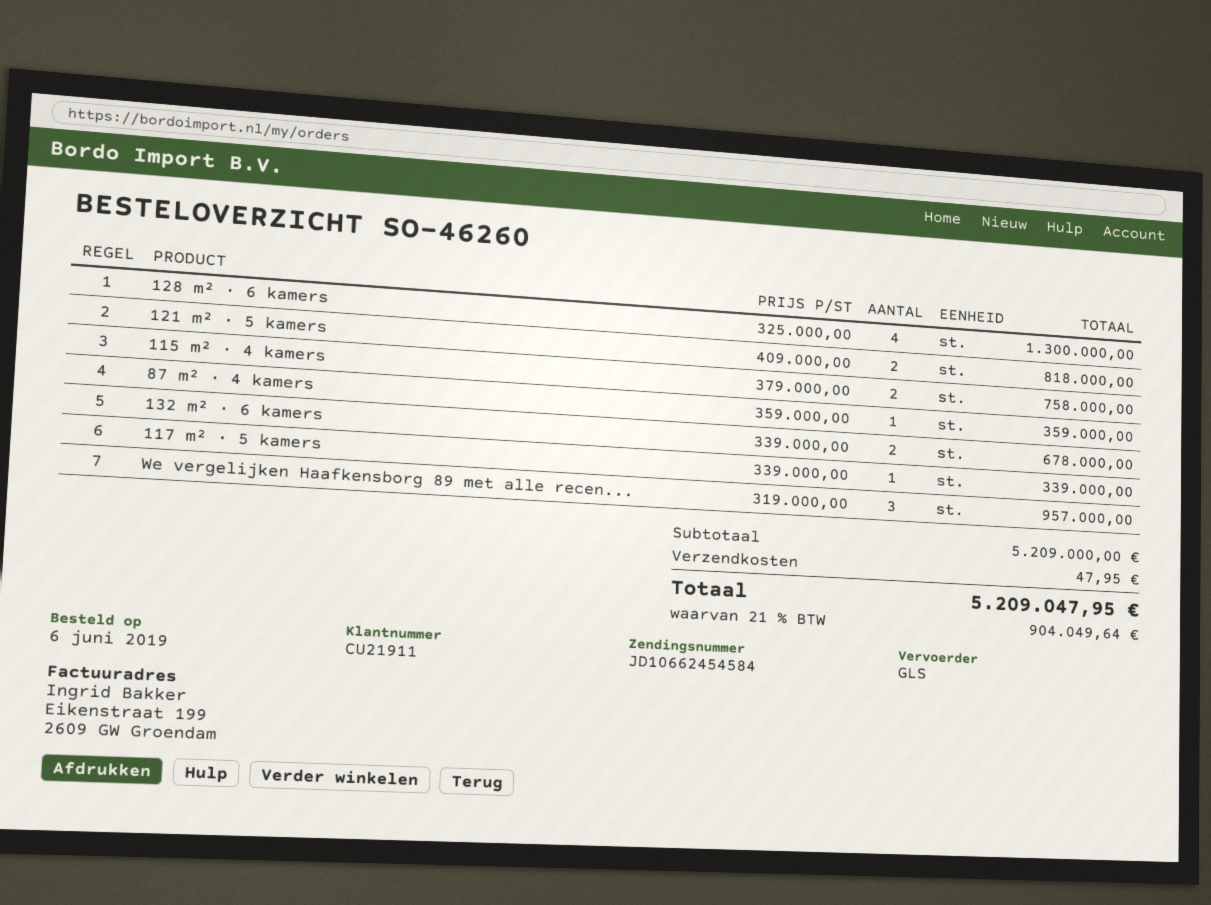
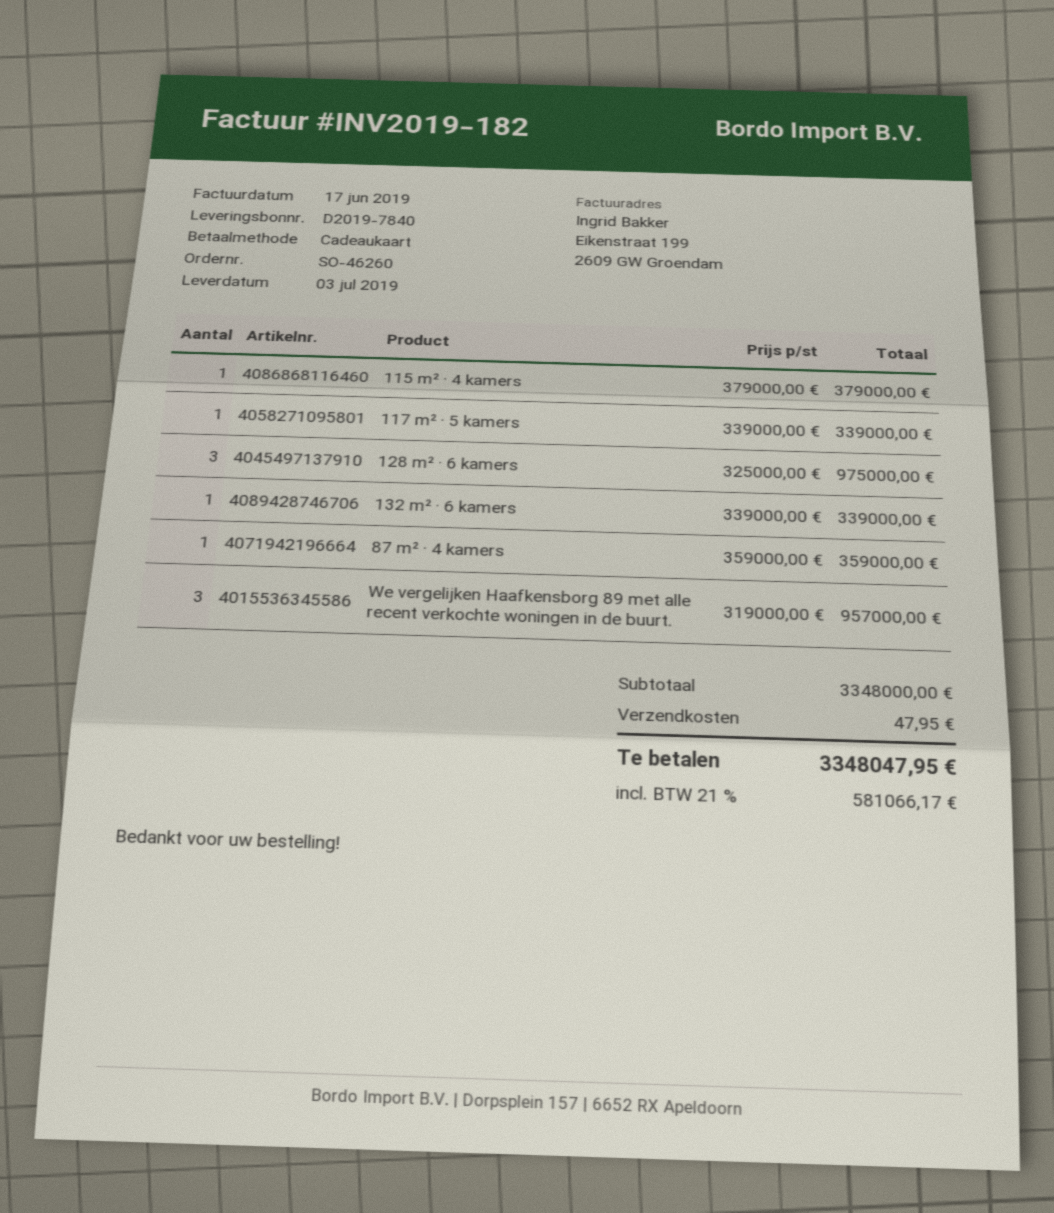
128 m² · 6 kamers: 4 x 325000.00 = 1300000.00 -> 3 x 325000.00 = 975000.00
121 m² · 5 kamers: 2 x 409000.00 = 818000.00 -> none
115 m² · 4 kamers: 2 x 379000.00 = 758000.00 -> 1 x 379000.00 = 379000.00
132 m² · 6 kamers: 2 x 339000.00 = 678000.00 -> 1 x 339000.00 = 339000.00
subtotal: 5209000.00 -> 3348000.00
tax: 21% = 904049.64 -> 21% = 581066.17
total: 5209047.95 -> 3348047.95

